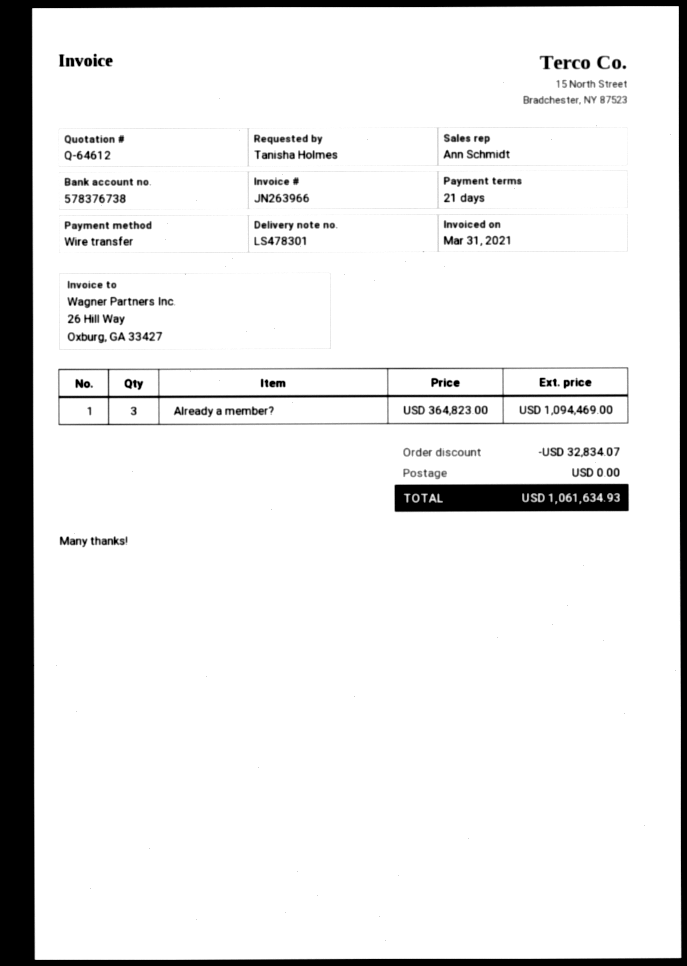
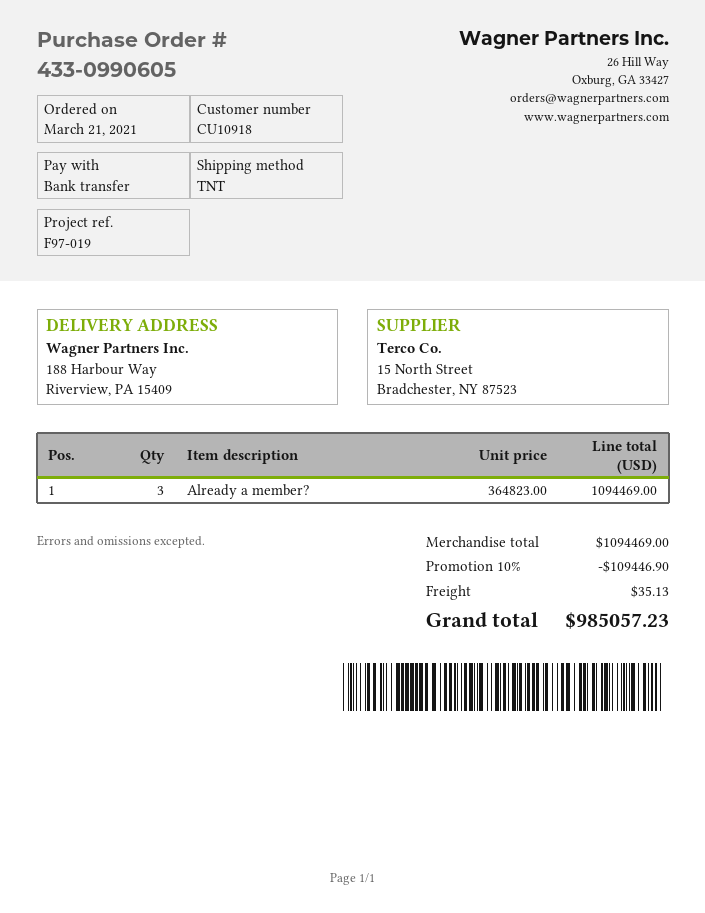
discount: 32834.07 -> 109446.90
shipping: 0.00 -> 35.13
total: 1061634.93 -> 985057.23

